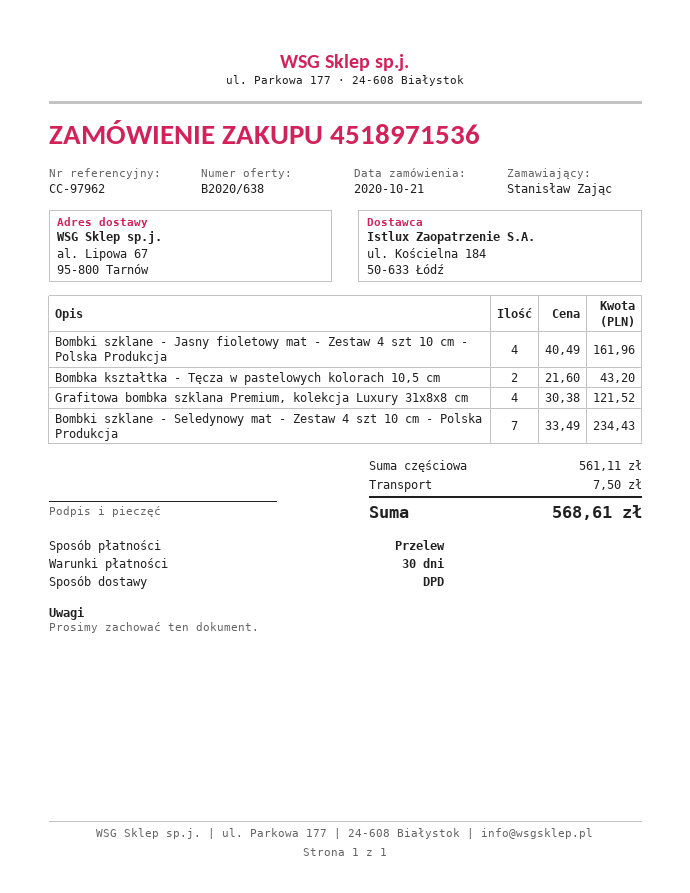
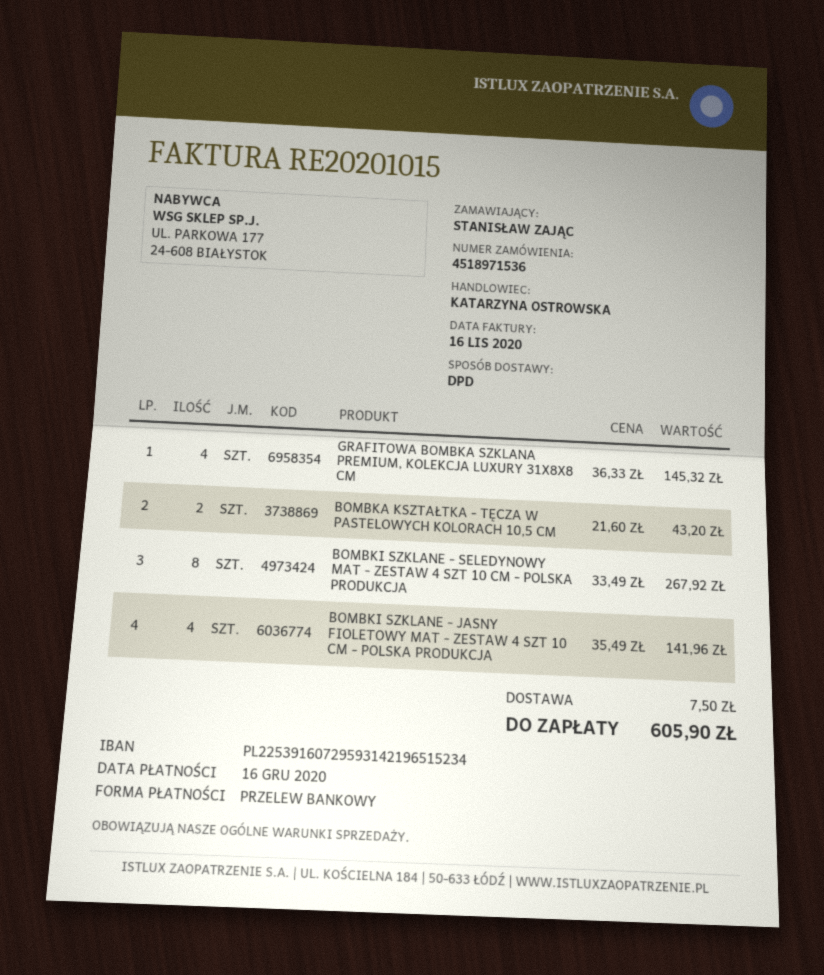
Bombki szklane - Jasny fioletowy mat - Zestaw 4 szt 10 cm - Polska Produkcja: 4 x 40.49 = 161.96 -> 4 x 35.49 = 141.96
Grafitowa bombka szklana Premium, kolekcja Luxury 31x8x8 cm: 4 x 30.38 = 121.52 -> 4 x 36.33 = 145.32
Bombki szklane - Seledynowy mat - Zestaw 4 szt 10 cm - Polska Produkcja: 7 x 33.49 = 234.43 -> 8 x 33.49 = 267.92
total: 568.61 -> 605.90

